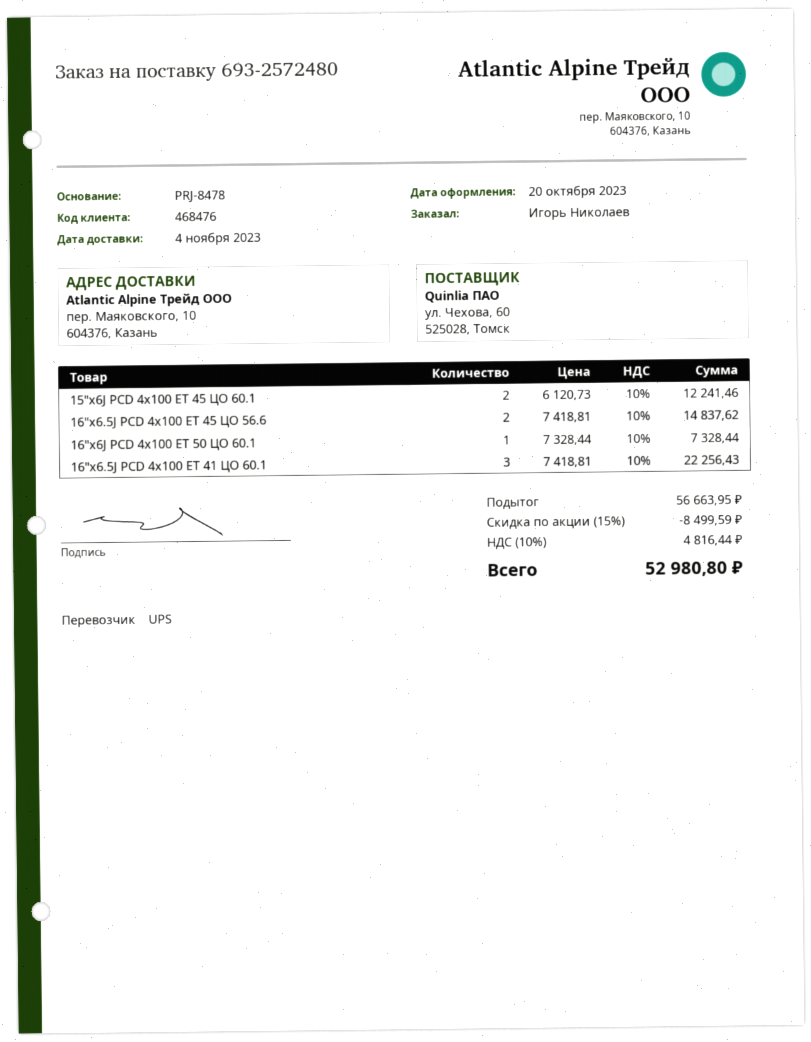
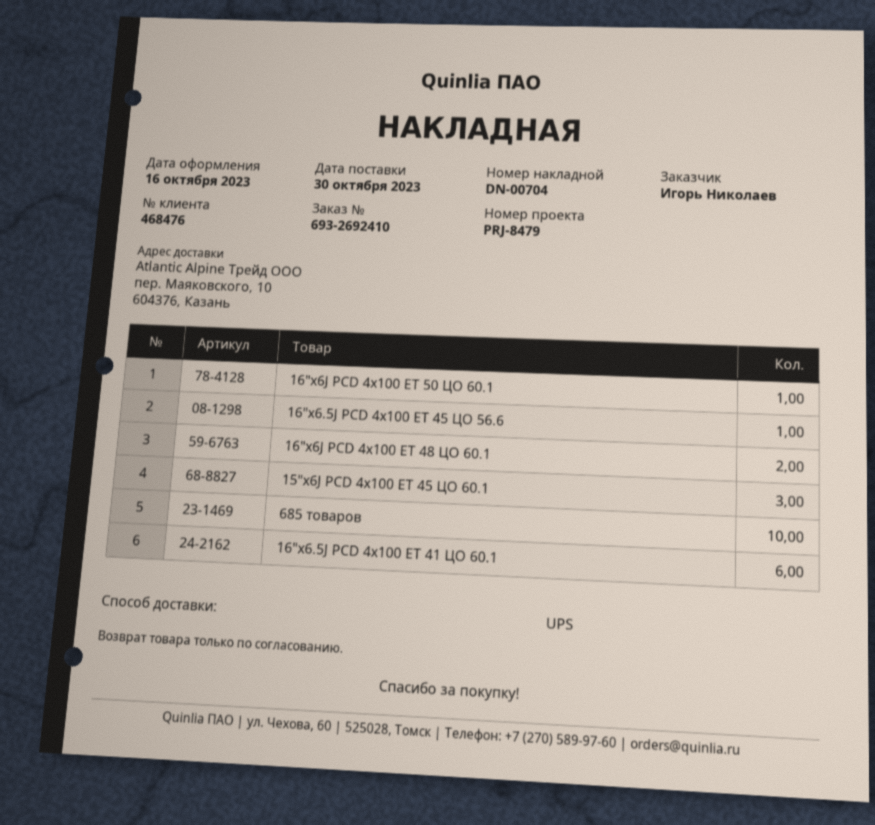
order number: 693-2572480 -> 693-2692410
order date: 2023-10-20 -> 2023-10-16
delivery date: 2023-11-04 -> 2023-10-30
reference: PRJ-8478 -> PRJ-8479
15"x6J PCD 4x100 ЕТ 45 ЦО 60.1: 2 -> 3
16"x6.5J PCD 4x100 ЕТ 45 ЦО 56.6: 2 -> 1
16"x6.5J PCD 4x100 ЕТ 41 ЦО 60.1: 3 -> 6
16"x6J PCD 4x100 ЕТ 48 ЦО 60.1: none -> 2
685 товаров: none -> 10

